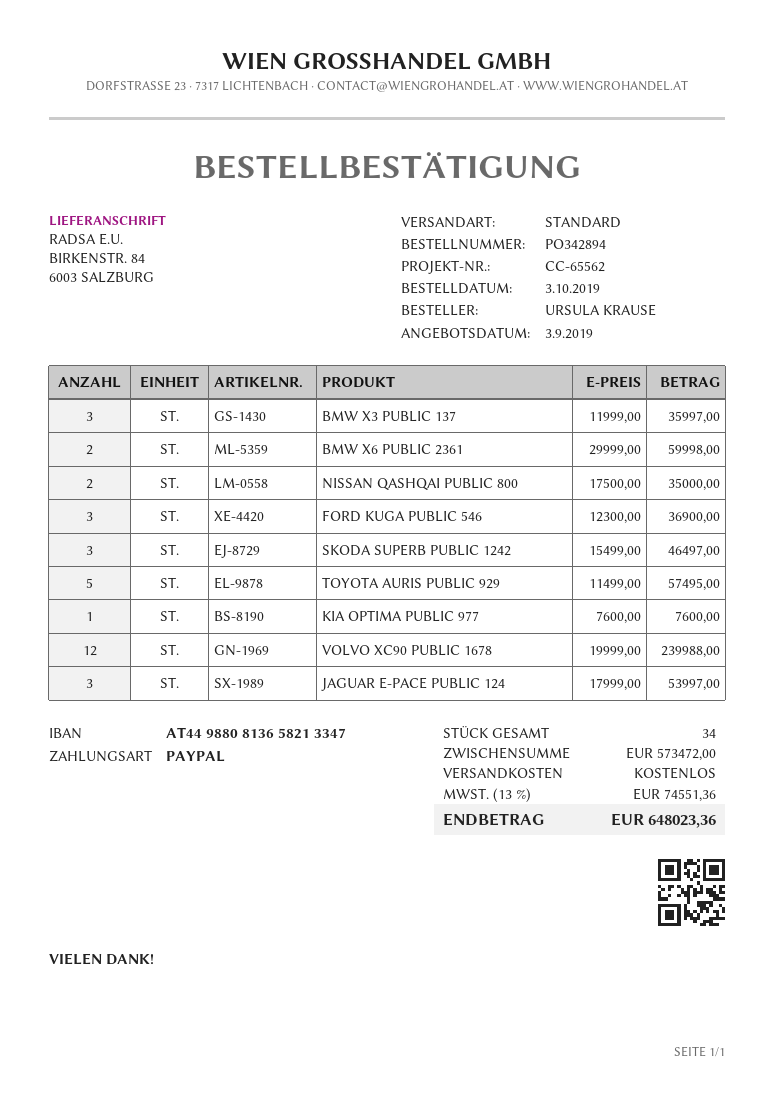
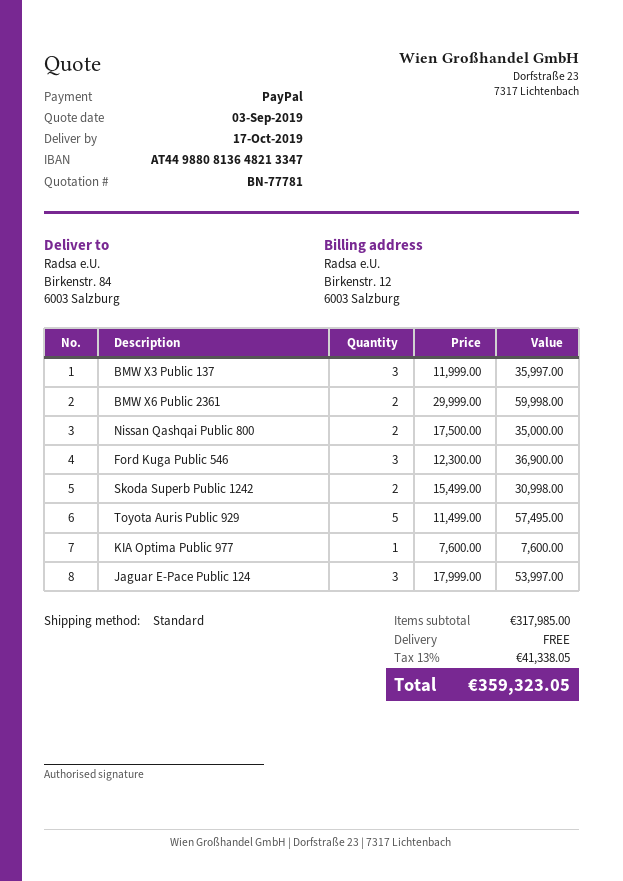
bank account: AT449880813658213347 -> AT449880813648213347
SKODA SUPERB PUBLIC 1242: 3 x 15499.00 = 46497.00 -> 2 x 15499.00 = 30998.00
VOLVO XC90 PUBLIC 1678: 12 x 19999.00 = 239988.00 -> none
subtotal: 573472.00 -> 317985.00
tax: 13% = 74551.36 -> 13% = 41338.05
total: 648023.36 -> 359323.05

